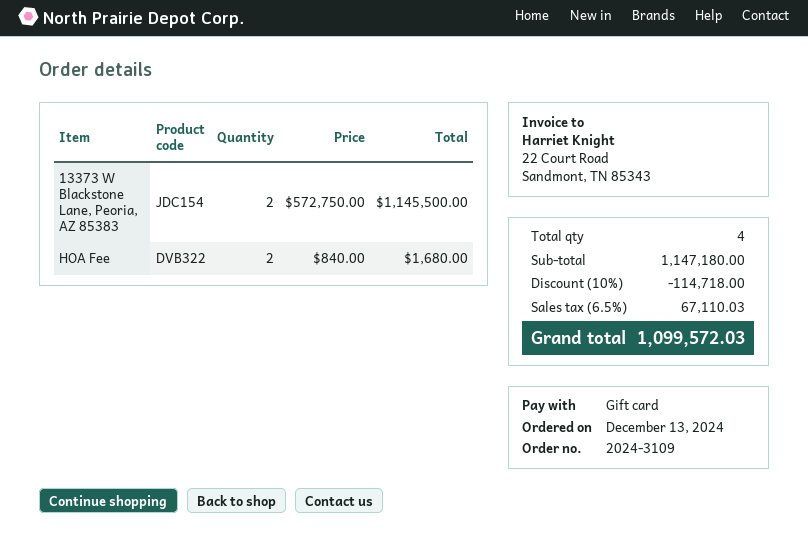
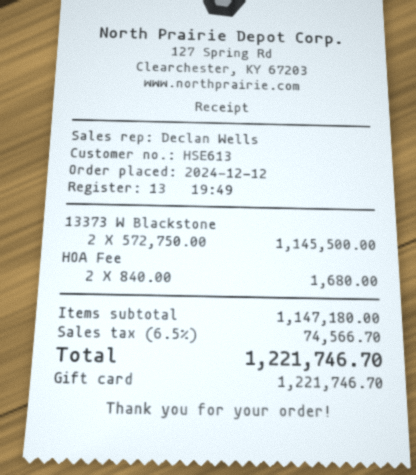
order date: 2024-12-13 -> 2024-12-12
discount: 10% = 114718.00 -> none
tax: 6.5% = 67110.03 -> 6.5% = 74566.70
total: 1099572.03 -> 1221746.70

